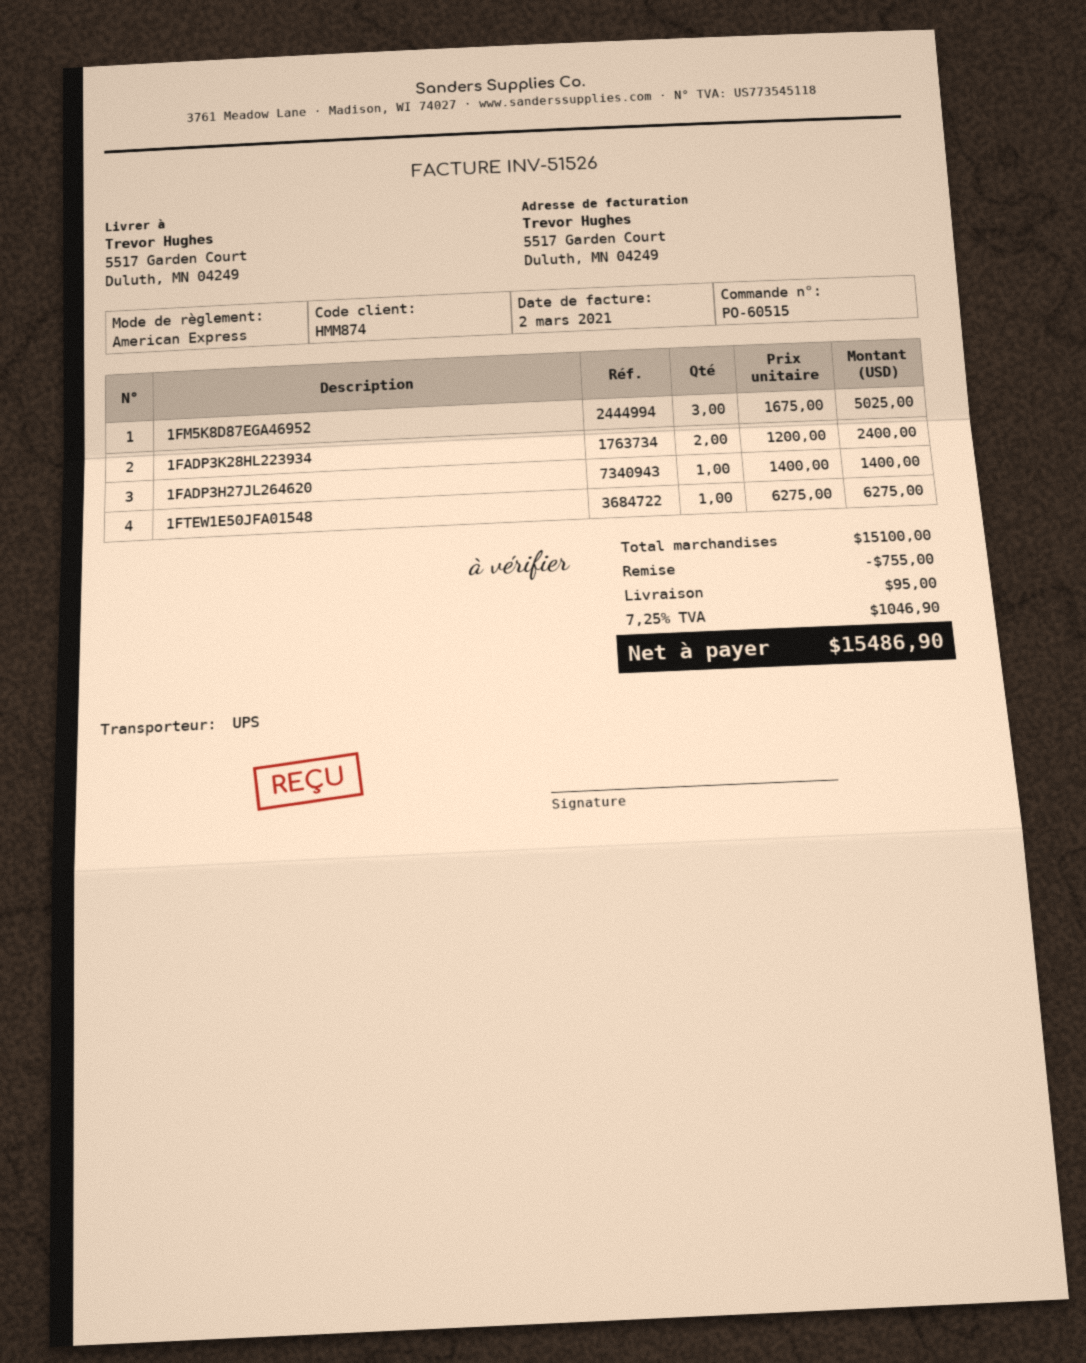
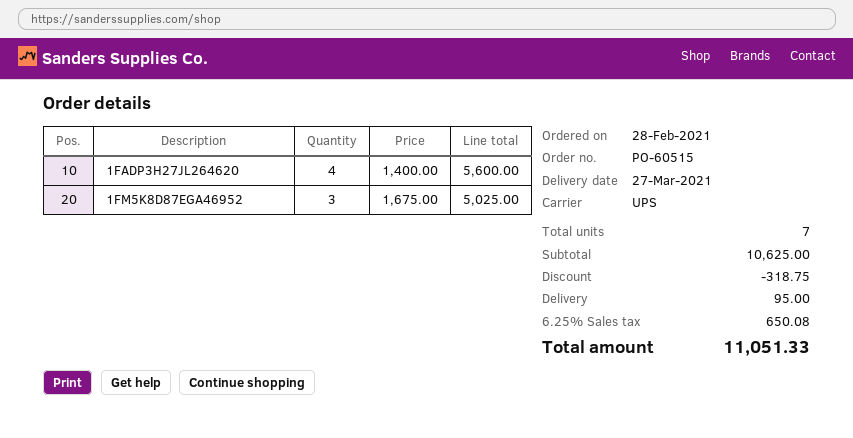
1FADP3K28HL223934: 2 x 1200.00 = 2400.00 -> none
1FADP3H27JL264620: 1 x 1400.00 = 1400.00 -> 4 x 1400.00 = 5600.00
1FTEW1E50JFA01548: 1 x 6275.00 = 6275.00 -> none
subtotal: 15100.00 -> 10625.00
discount: 755.00 -> 318.75
tax: 7.25% = 1046.90 -> 6.25% = 650.08
total: 15486.90 -> 11051.33

